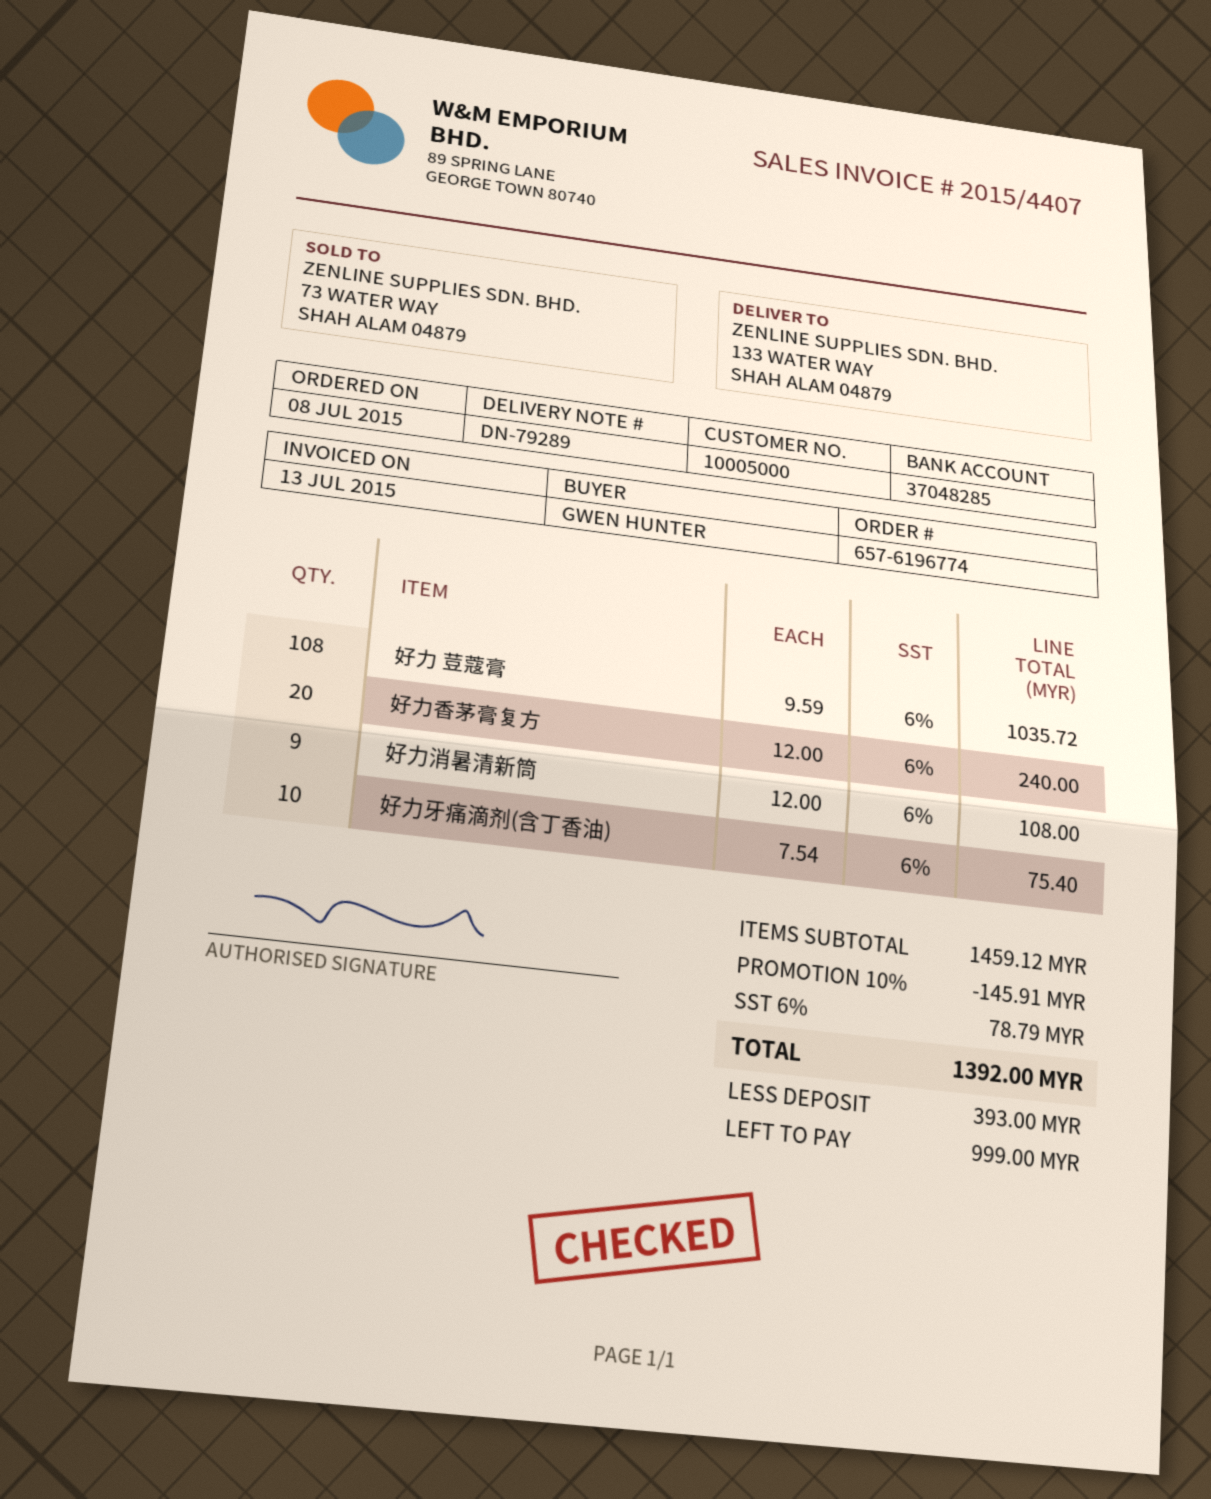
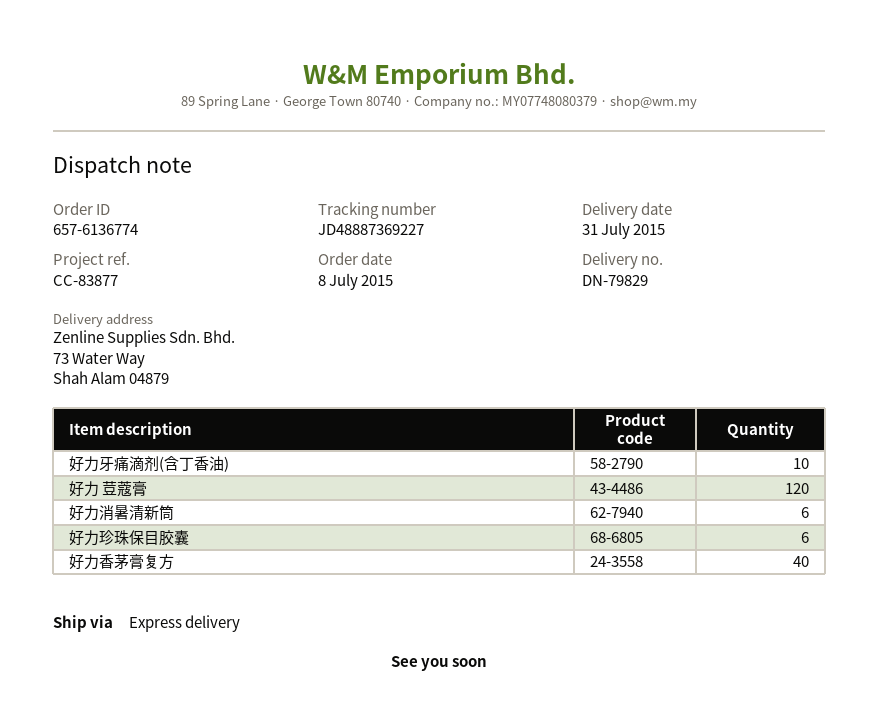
order number: 657-6196774 -> 657-6136774
delivery note number: DN-79289 -> DN-79829
ship to: 133 WATER WAY, SHAH ALAM 04879 -> 73 Water Way, Shah Alam 04879
好力 荳蔻膏: 108 -> 120
好力香茅膏复方: 20 -> 40
好力消暑清新筒: 9 -> 6
好力珍珠保目胶囊: none -> 6

